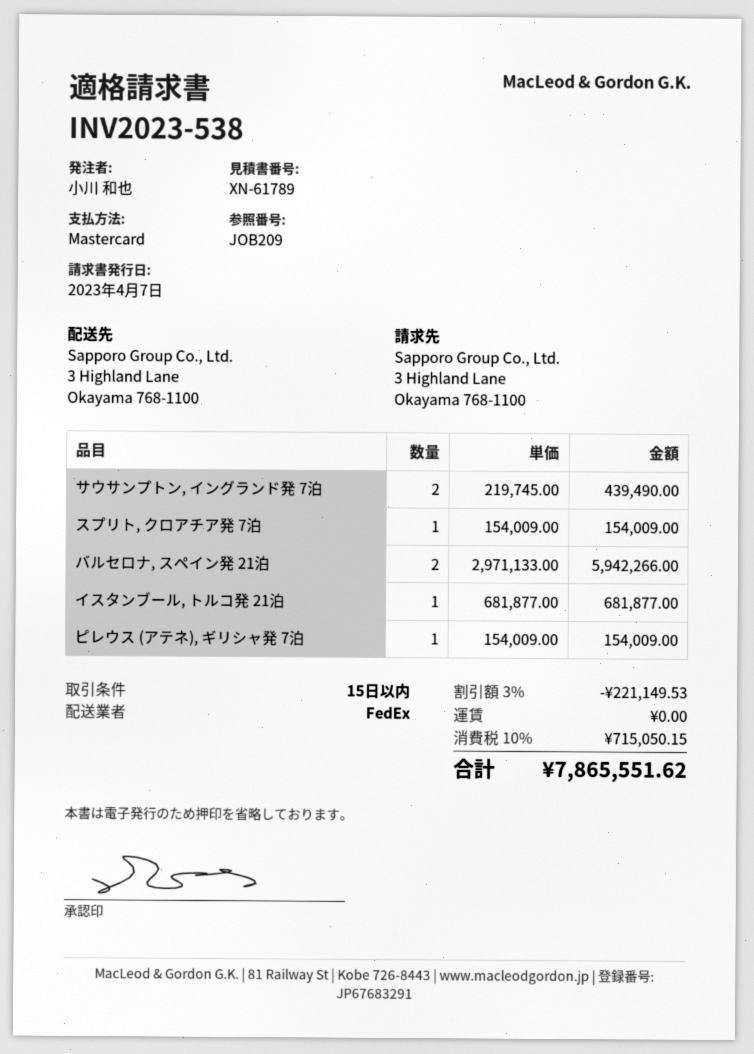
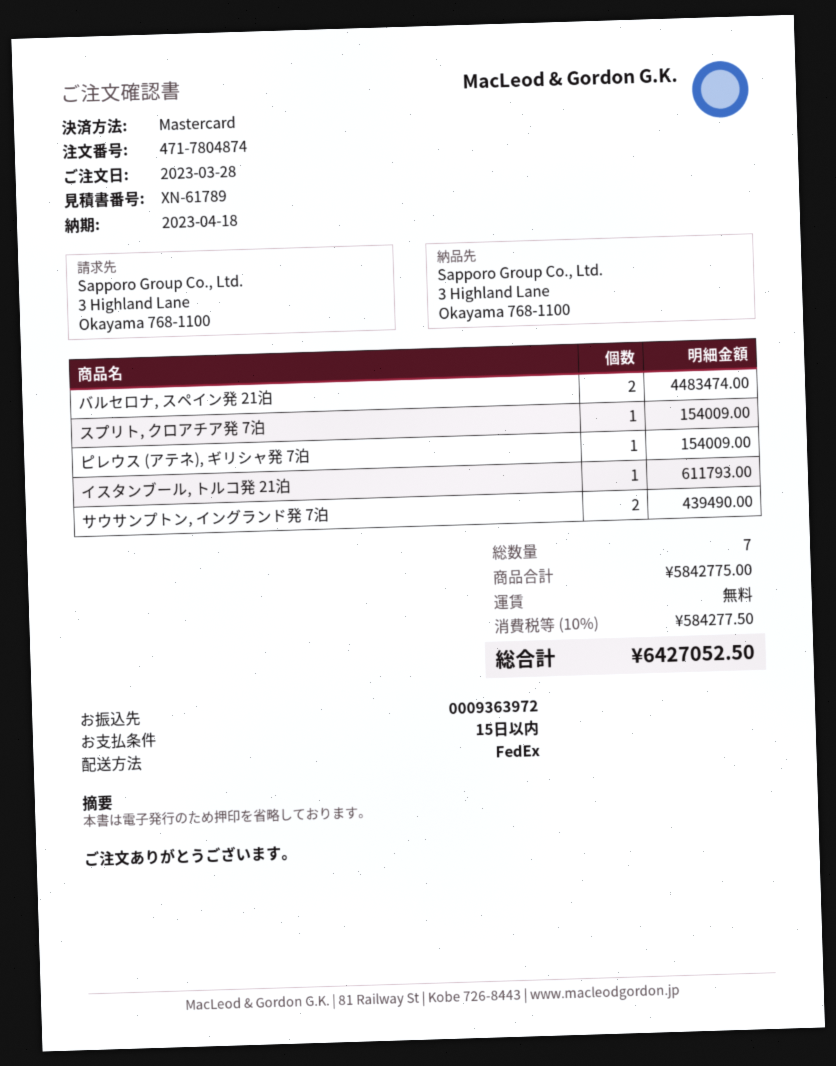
バルセロナ, スペイン発 21泊: 2 for 5942266.00 -> 2 for 4483474.00
イスタンブール, トルコ発 21泊: 1 for 681877.00 -> 1 for 611793.00
discount: 3% = 221149.53 -> none
tax: 10% = 715050.15 -> 10% = 584277.50
total: 7865551.62 -> 6427052.50

